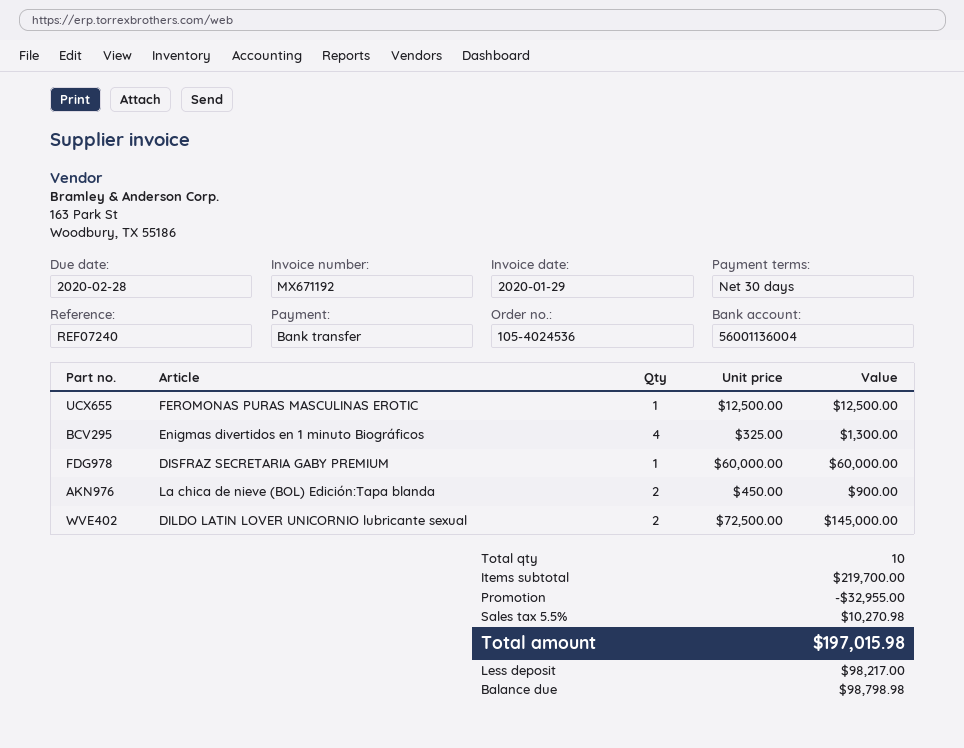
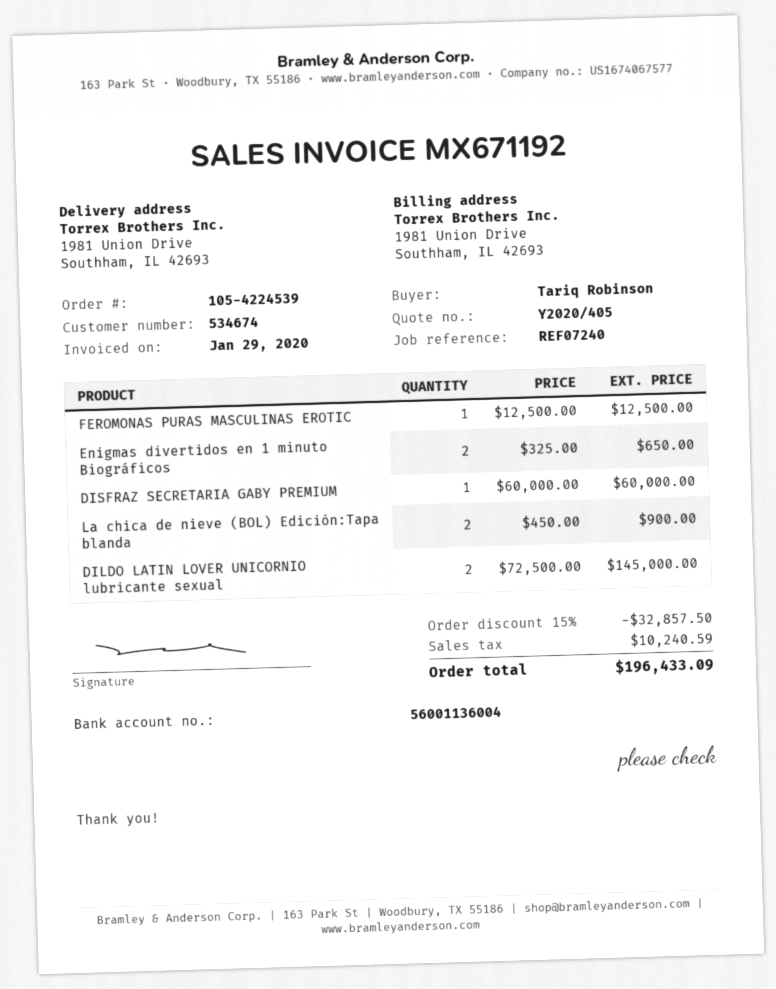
order number: 105-4024536 -> 105-4224539
Enigmas divertidos en 1 minuto Biográficos: 4 x 325.00 = 1300.00 -> 2 x 325.00 = 650.00
discount: 32955.00 -> 32857.50
tax: 10270.98 -> 10240.59
total: 197015.98 -> 196433.09

